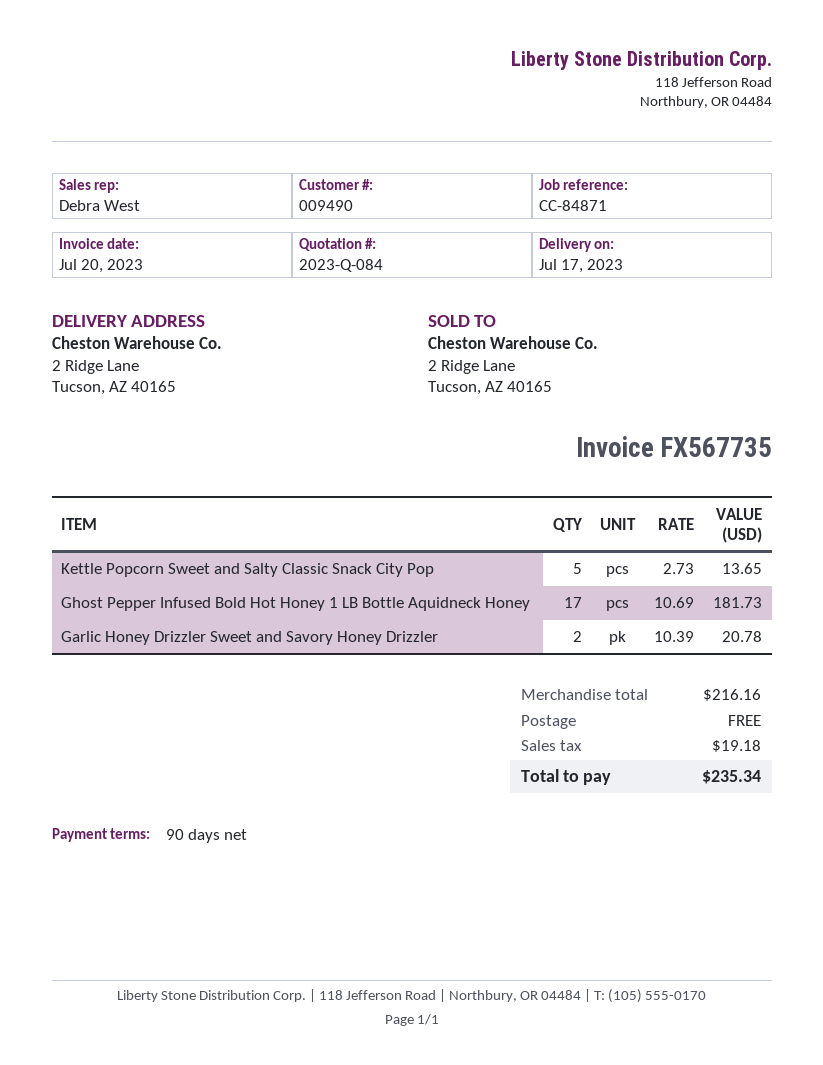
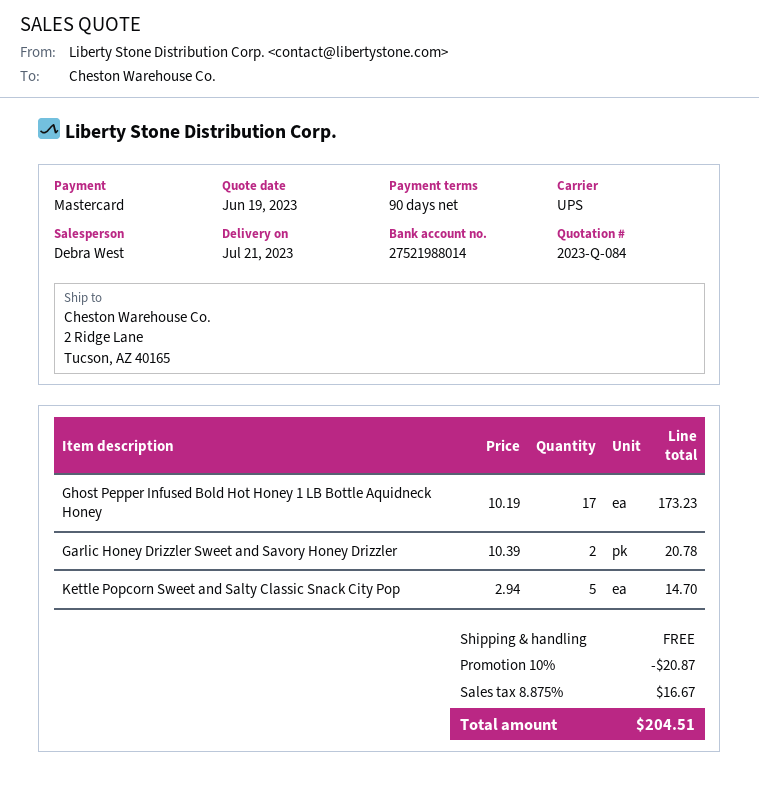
delivery date: 2023-07-17 -> 2023-07-21
Kettle Popcorn Sweet and Salty Classic Snack City Pop: 5 x 2.73 = 13.65 -> 5 x 2.94 = 14.70
Ghost Pepper Infused Bold Hot Honey 1 LB Bottle Aquidneck Honey: 17 x 10.69 = 181.73 -> 17 x 10.19 = 173.23
discount: none -> 10% = 20.87
tax: 19.18 -> 16.67
total: 235.34 -> 204.51

